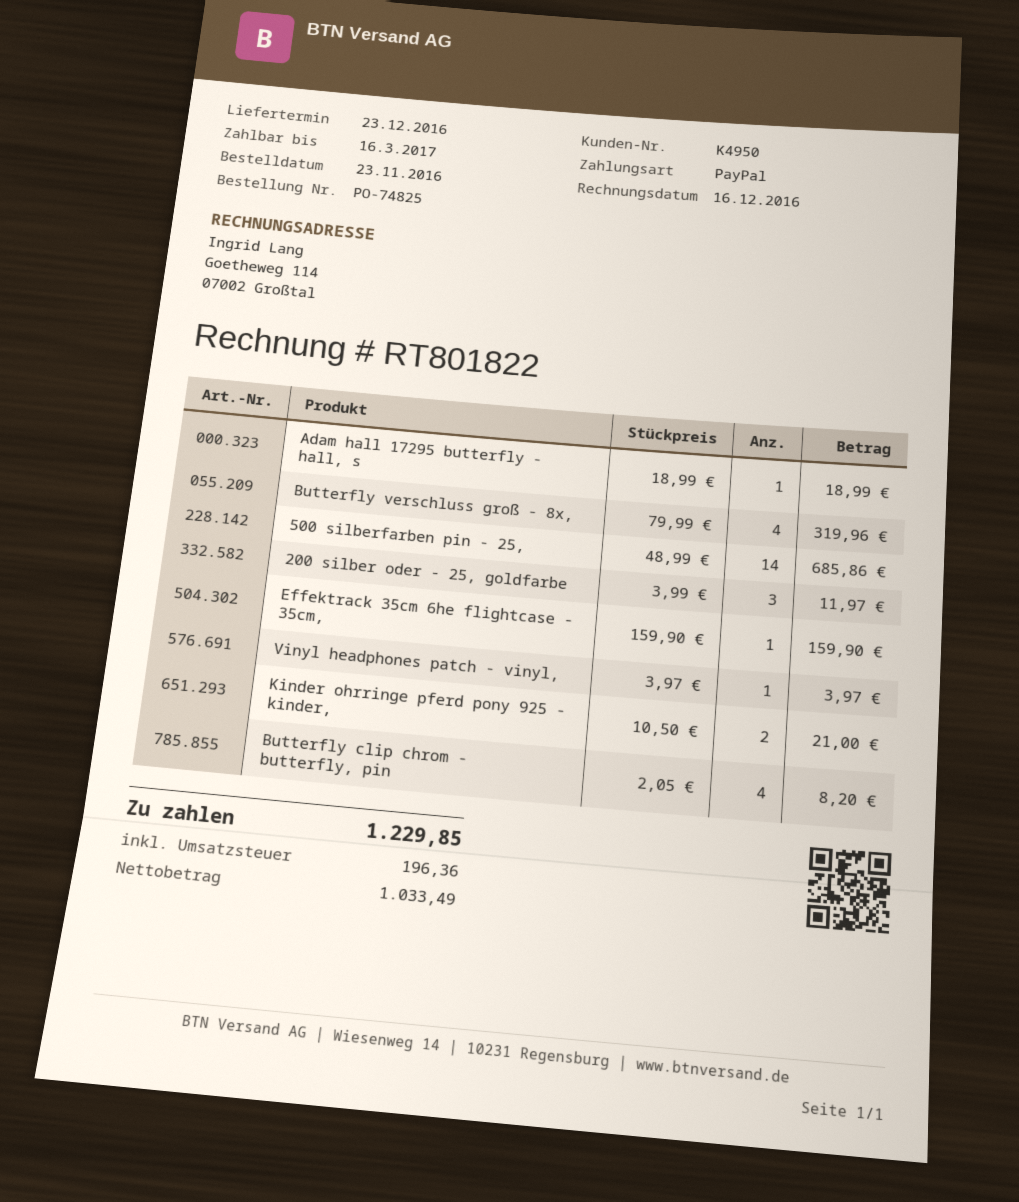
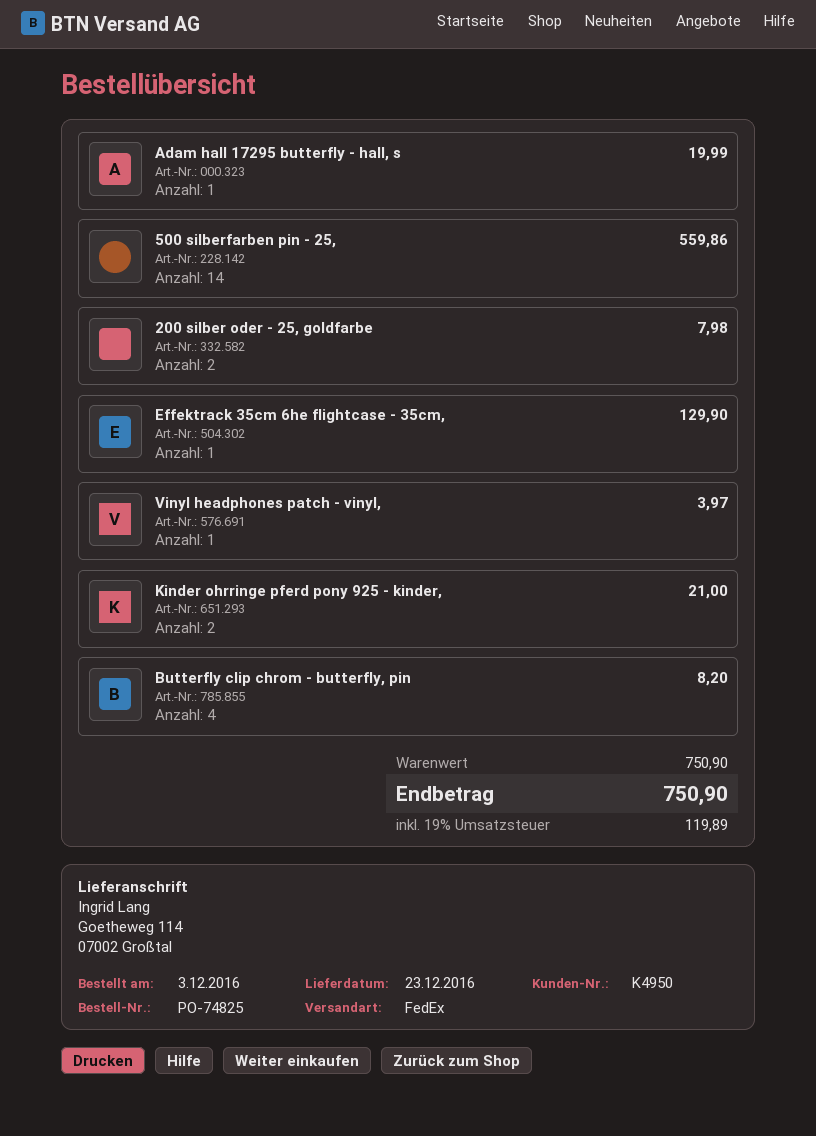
order date: 2016-11-23 -> 2016-12-03
Adam hall 17295 butterfly - hall, s: 1 for 18.99 -> 1 for 19.99
Butterfly verschluss groß - 8x,: 4 for 319.96 -> none
500 silberfarben pin - 25,: 14 for 685.86 -> 14 for 559.86
200 silber oder - 25, goldfarbe: 3 for 11.97 -> 2 for 7.98
Effektrack 35cm 6he flightcase - 35cm,: 1 for 159.90 -> 1 for 129.90
tax: 196.36 -> 119.89
total: 1229.85 -> 750.90

